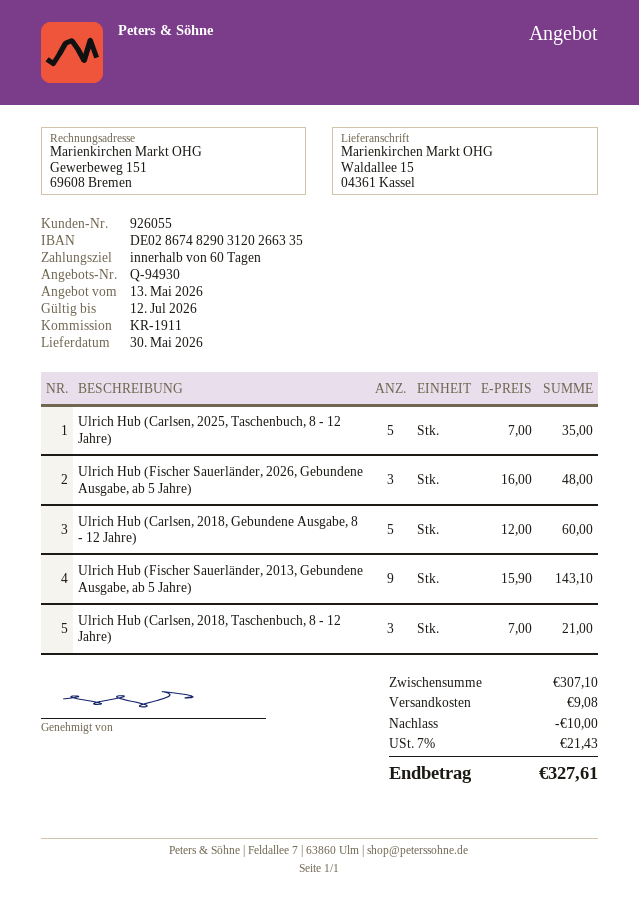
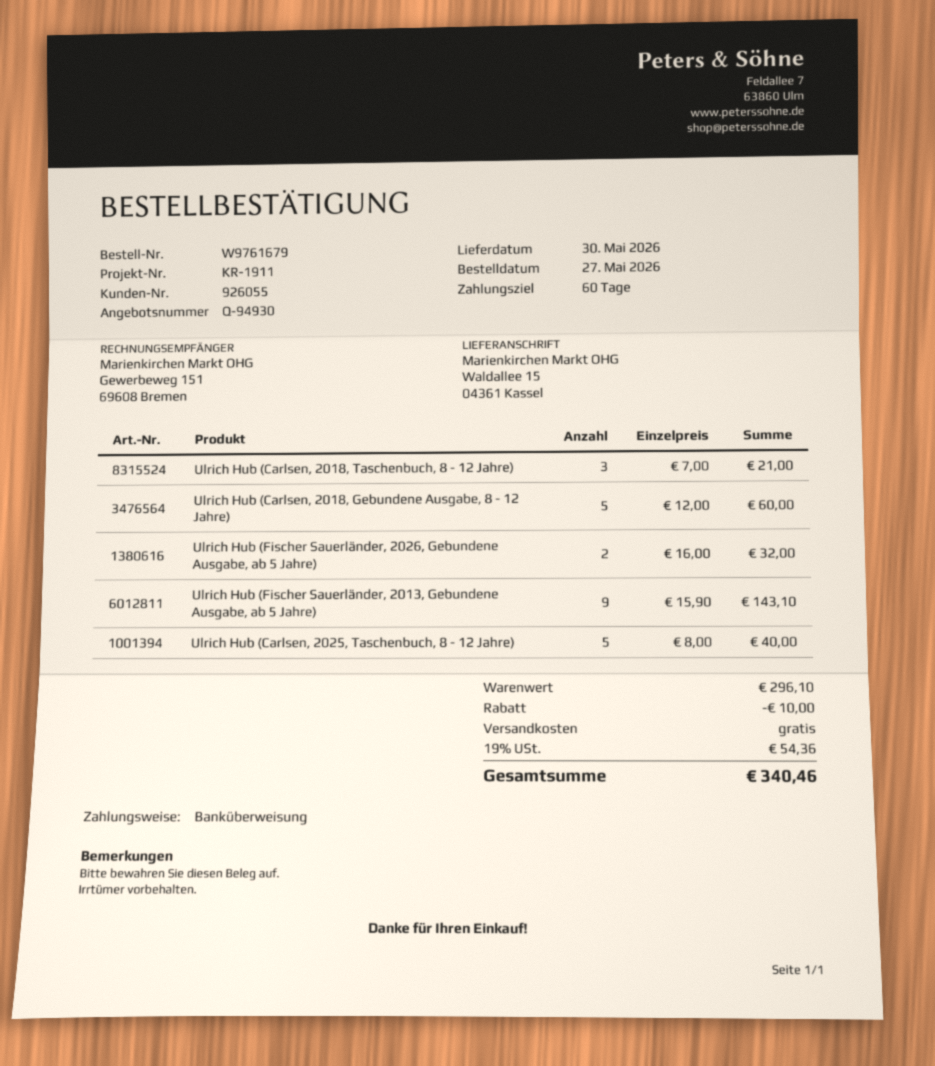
Ulrich Hub (Carlsen, 2025, Taschenbuch, 8 - 12 Jahre): 5 x 7.00 = 35.00 -> 5 x 8.00 = 40.00
Ulrich Hub (Fischer Sauerländer, 2026, Gebundene Ausgabe, ab 5 Jahre): 3 x 16.00 = 48.00 -> 2 x 16.00 = 32.00
subtotal: 307.10 -> 296.10
shipping: 9.08 -> 0.00
tax: 7% = 21.43 -> 19% = 54.36
total: 327.61 -> 340.46

